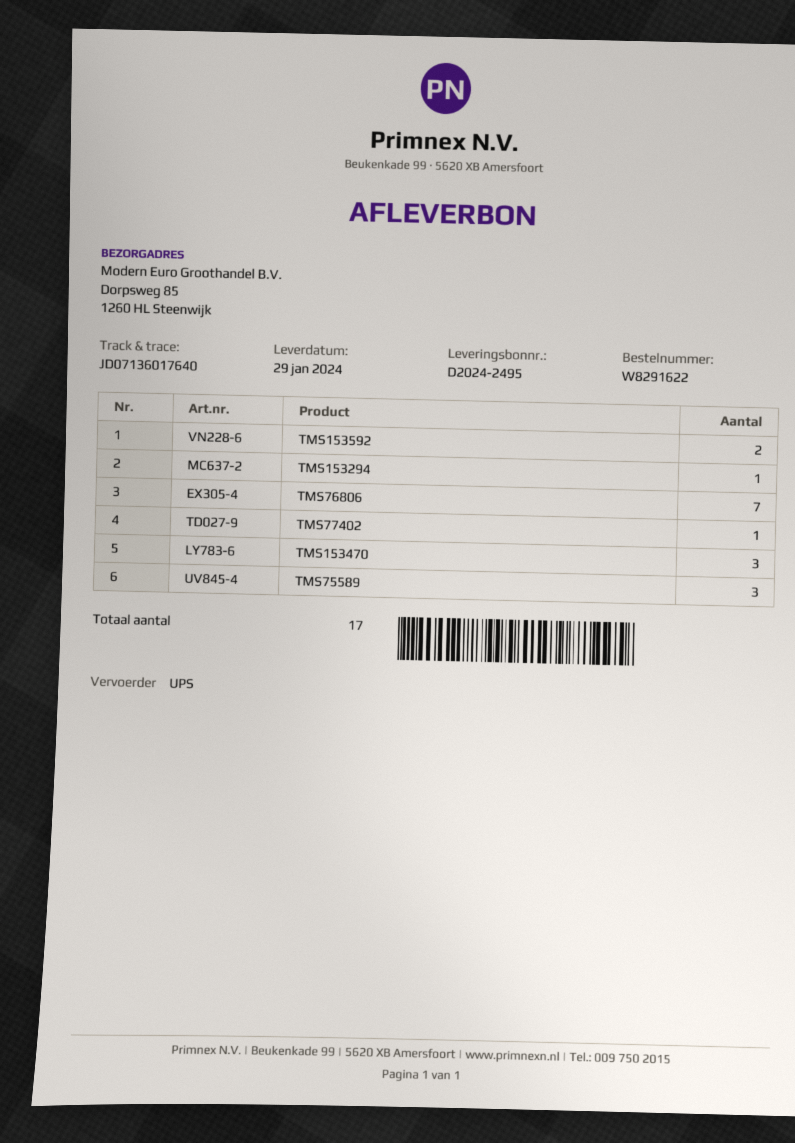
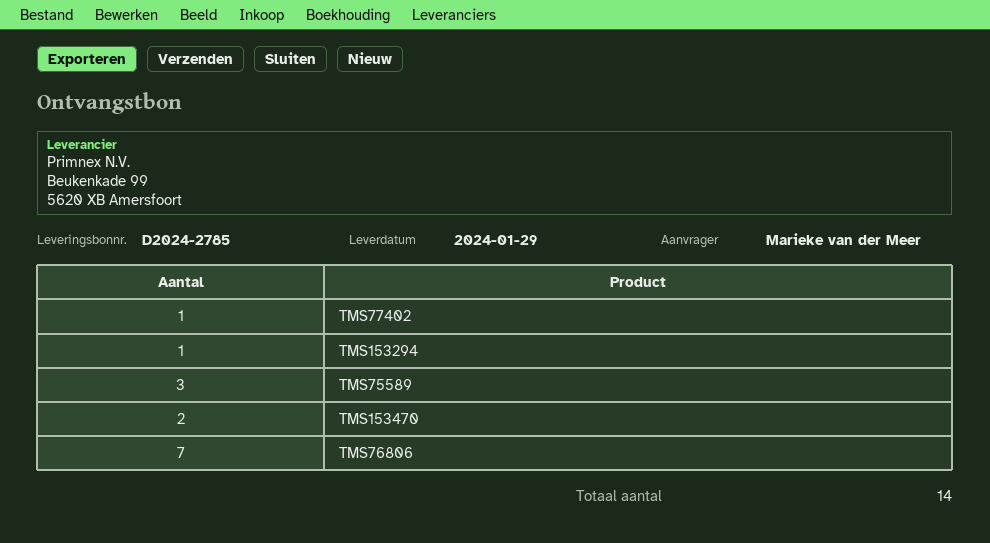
delivery note number: D2024-2495 -> D2024-2785
TMS153592: 2 -> none
TMS153470: 3 -> 2
total quantity: 17 -> 14

